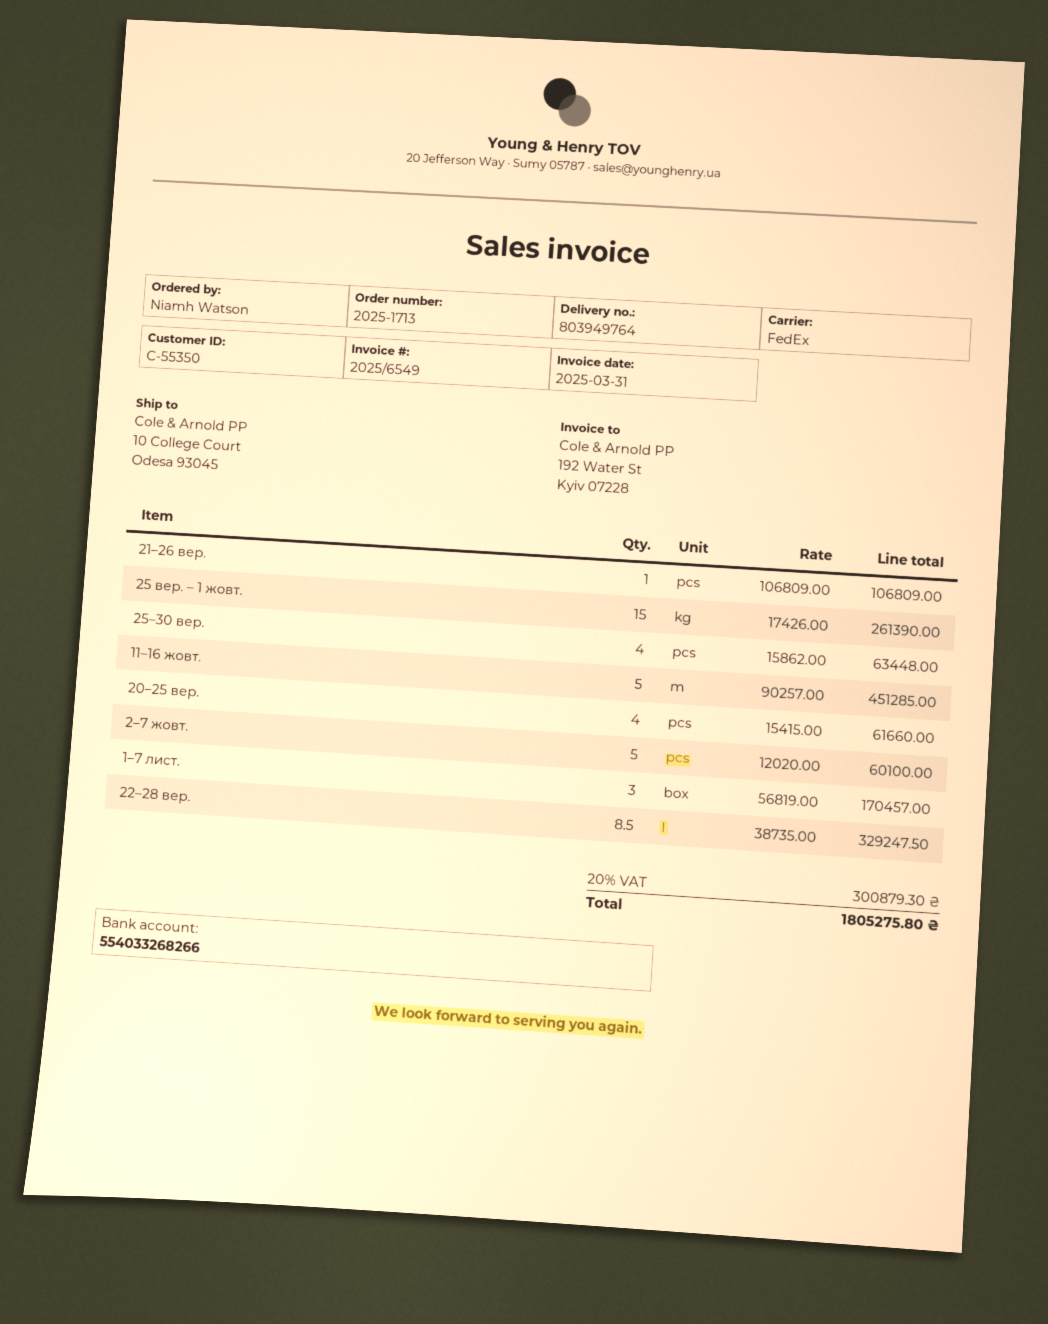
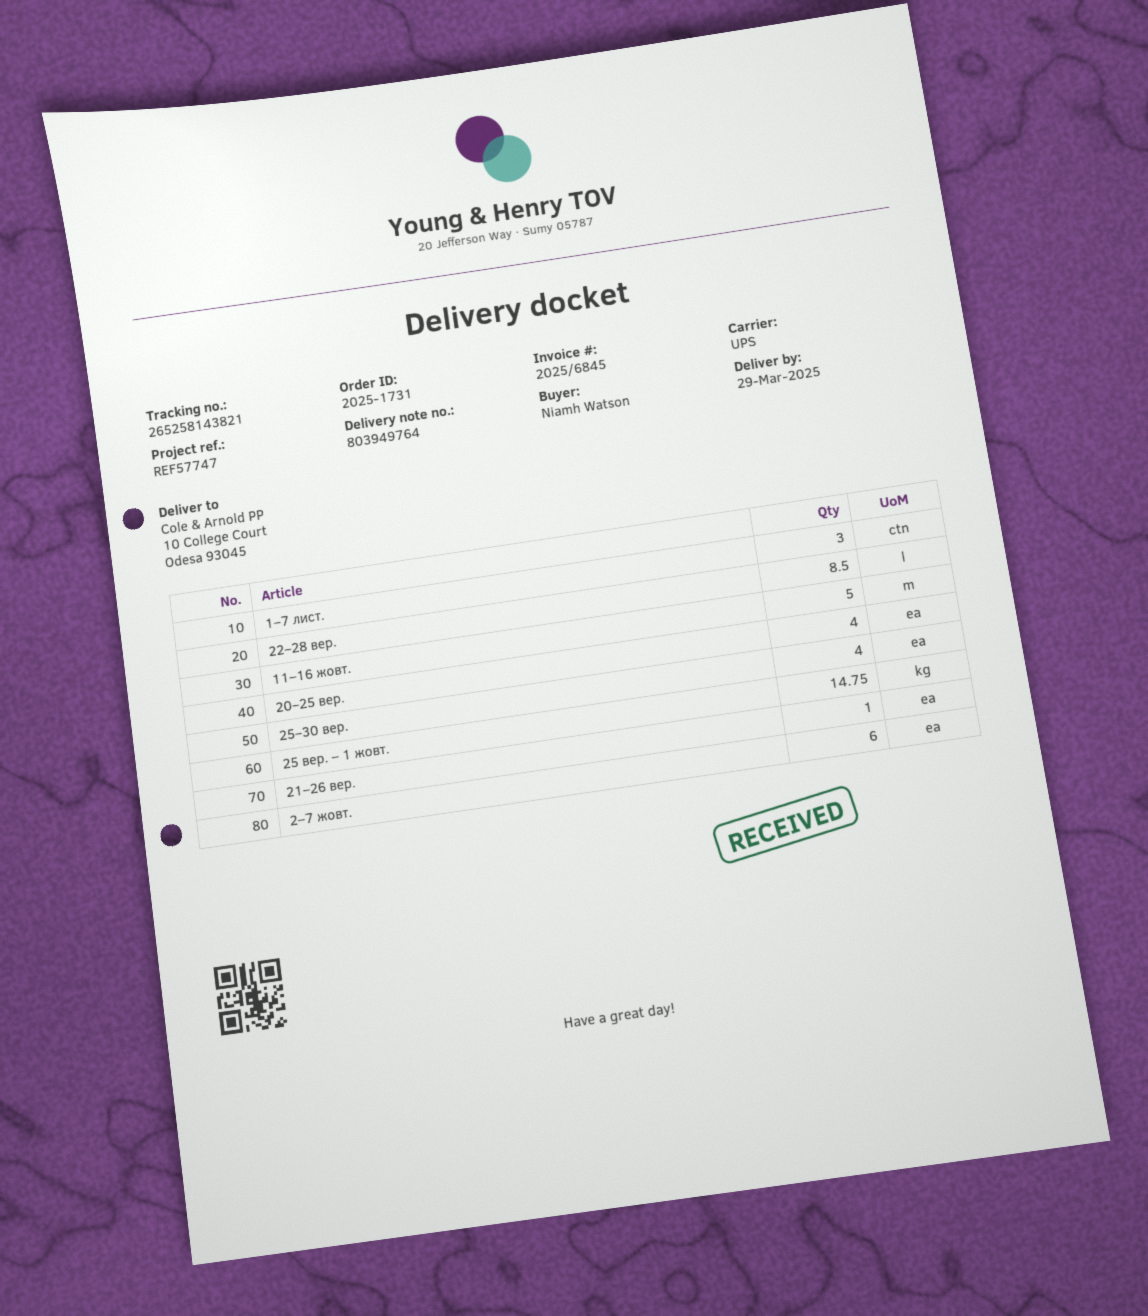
order number: 2025-1713 -> 2025-1731
invoice number: 2025/6549 -> 2025/6845
shipping method: FedEx -> UPS
25 вер. – 1 жовт.: 15 -> 14.75
2–7 жовт.: 5 -> 6

